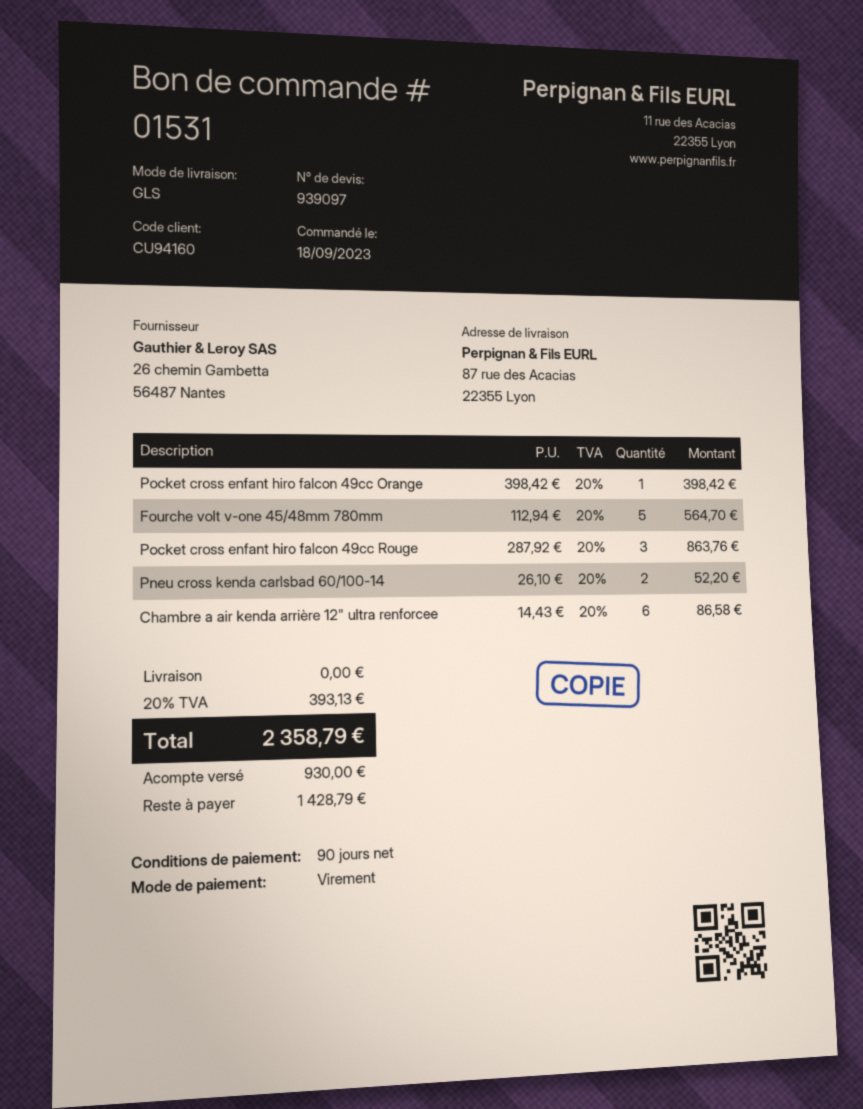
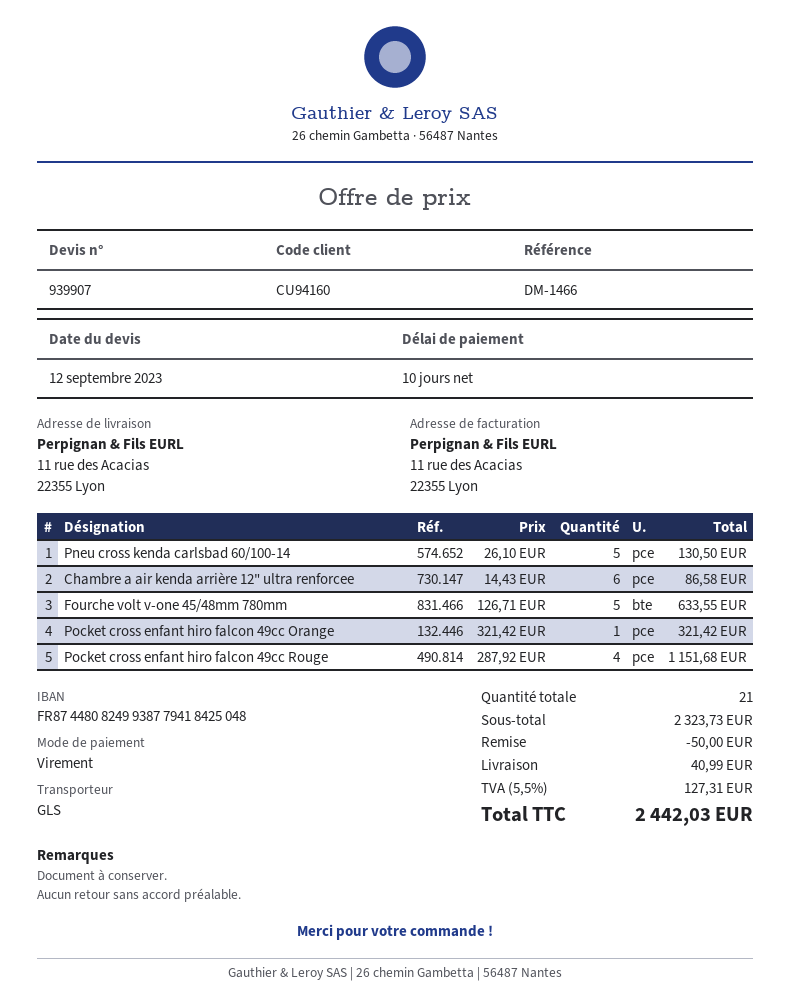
quote number: 939097 -> 939907
payment terms: 90 days -> 10 days
ship to: 87 rue des Acacias, 22355 Lyon -> 11 rue des Acacias, 22355 Lyon
Pocket cross enfant hiro falcon 49cc Orange: 1 x 398.42 = 398.42 -> 1 x 321.42 = 321.42
Fourche volt v-one 45/48mm 780mm: 5 x 112.94 = 564.70 -> 5 x 126.71 = 633.55
Pocket cross enfant hiro falcon 49cc Rouge: 3 x 287.92 = 863.76 -> 4 x 287.92 = 1151.68
Pneu cross kenda carlsbad 60/100-14: 2 x 26.10 = 52.20 -> 5 x 26.10 = 130.50
discount: none -> 50.00
shipping: 0.00 -> 40.99
tax: 20% = 393.13 -> 5.5% = 127.31
total: 2358.79 -> 2442.03

